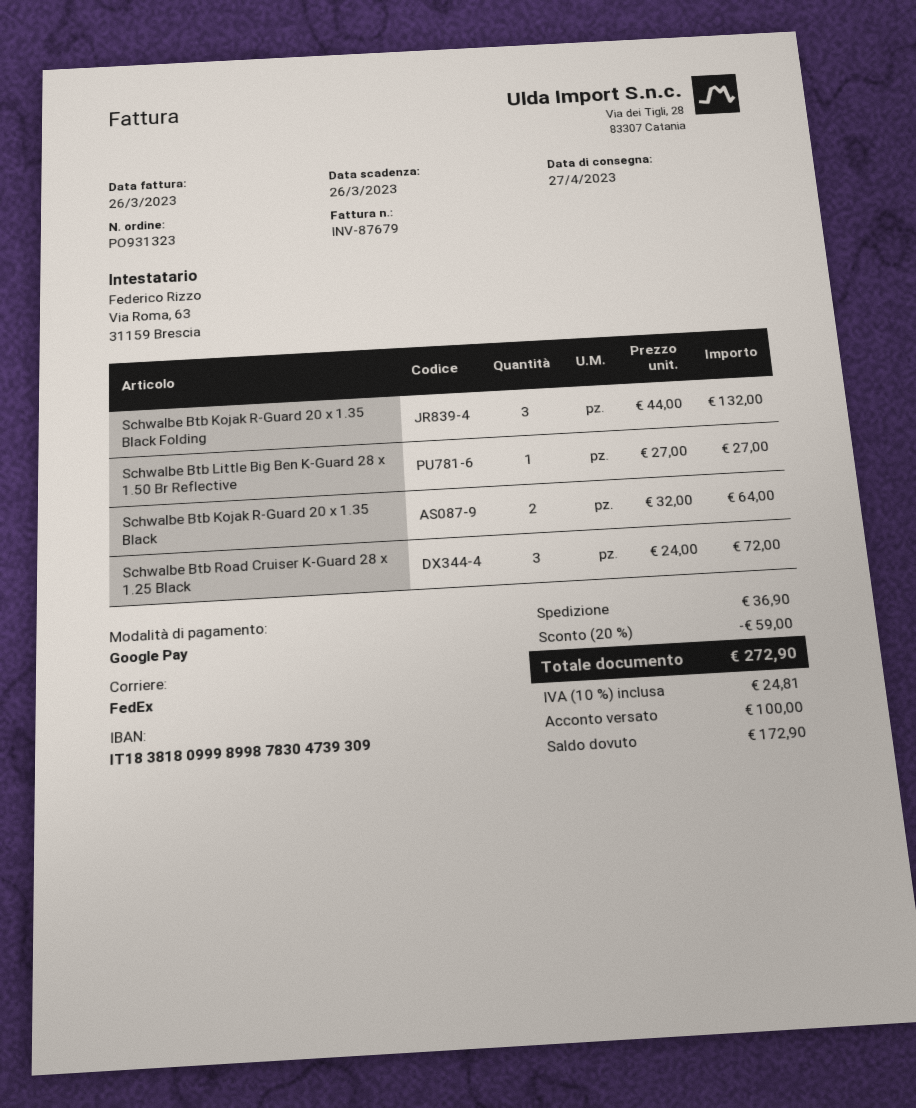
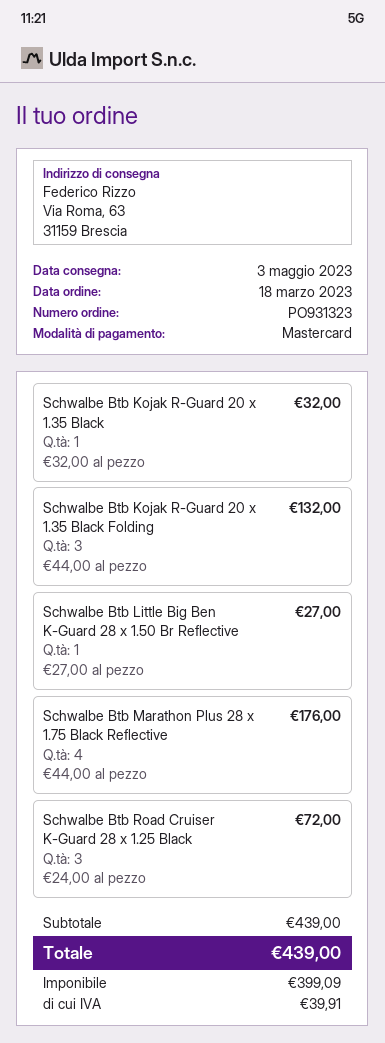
delivery date: 2023-04-27 -> 2023-05-03
payment method: Google Pay -> Mastercard
Schwalbe Btb Kojak R-Guard 20 x 1.35 Black: 2 x 32.00 = 64.00 -> 1 x 32.00 = 32.00
Schwalbe Btb Marathon Plus 28 x 1.75 Black Reflective: none -> 4 x 44.00 = 176.00
discount: 20% = 59.00 -> none
shipping: 36.90 -> none
tax: 24.81 -> 39.91
total: 272.90 -> 439.00

